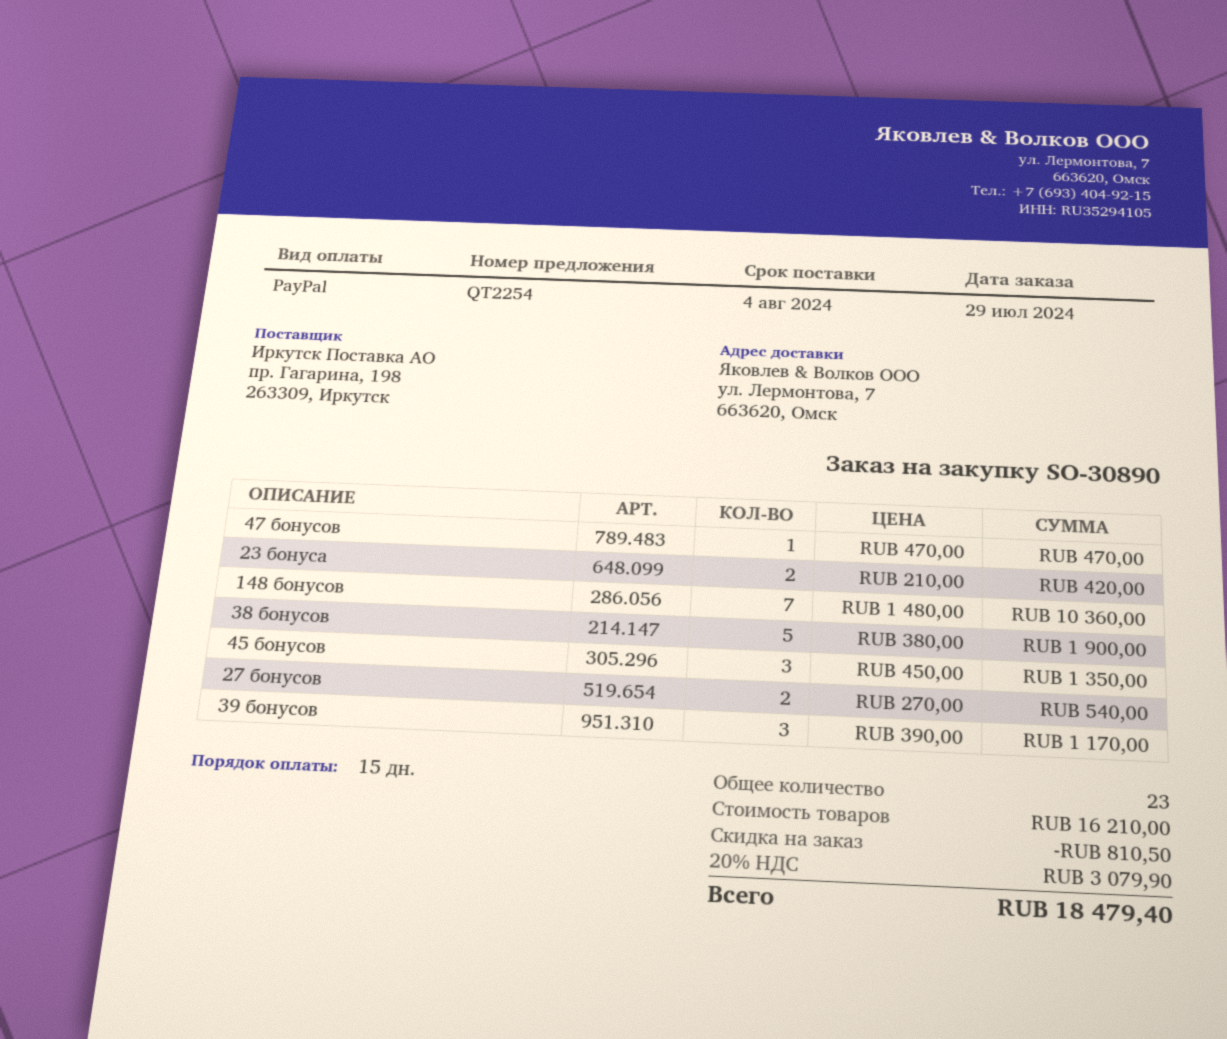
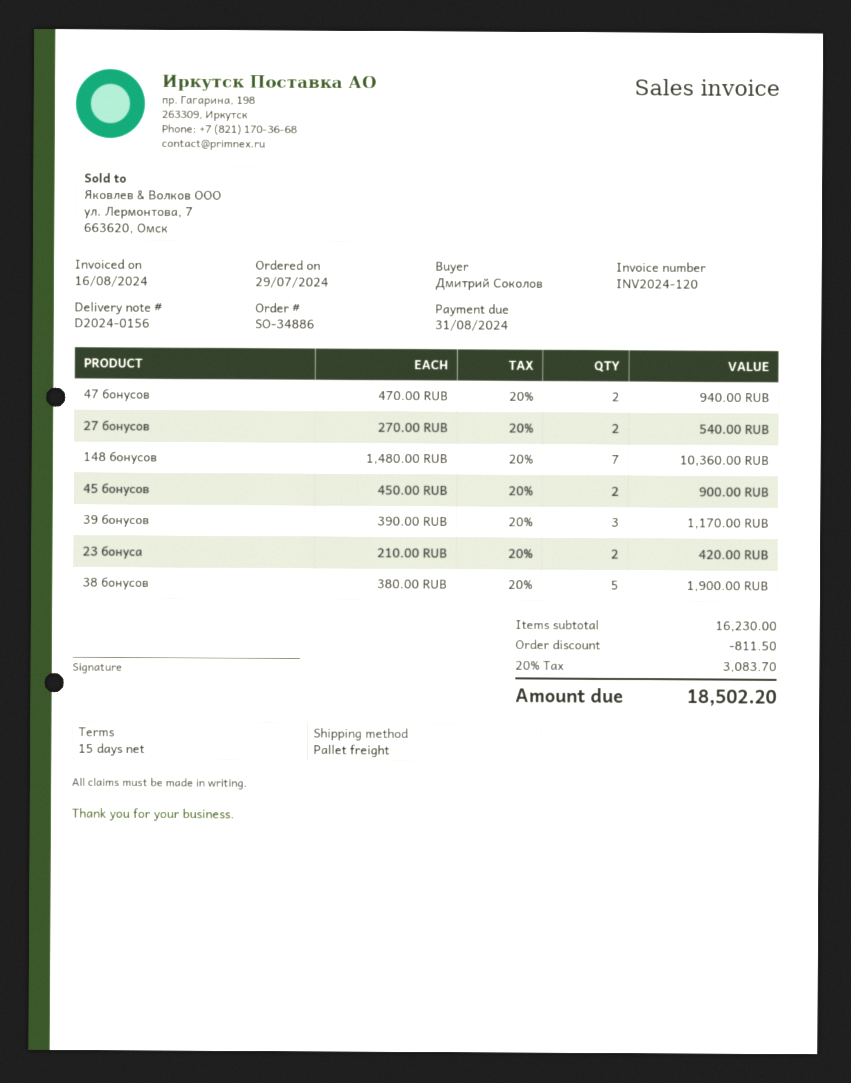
order number: SO-30890 -> SO-34886
47 бонусов: 1 x 470.00 = 470.00 -> 2 x 470.00 = 940.00
45 бонусов: 3 x 450.00 = 1350.00 -> 2 x 450.00 = 900.00
subtotal: 16210.00 -> 16230.00
discount: 810.50 -> 811.50
tax: 20% = 3079.90 -> 20% = 3083.70
total: 18479.40 -> 18502.20

